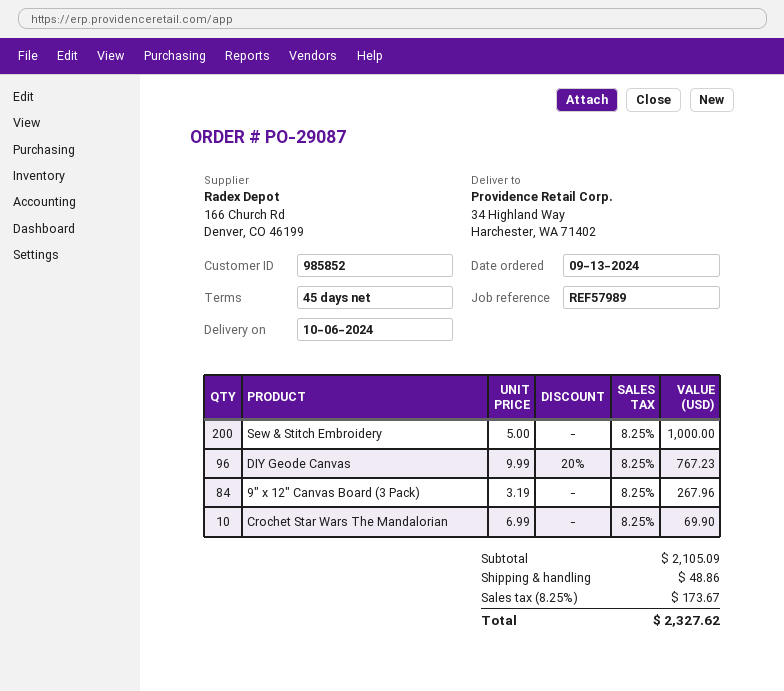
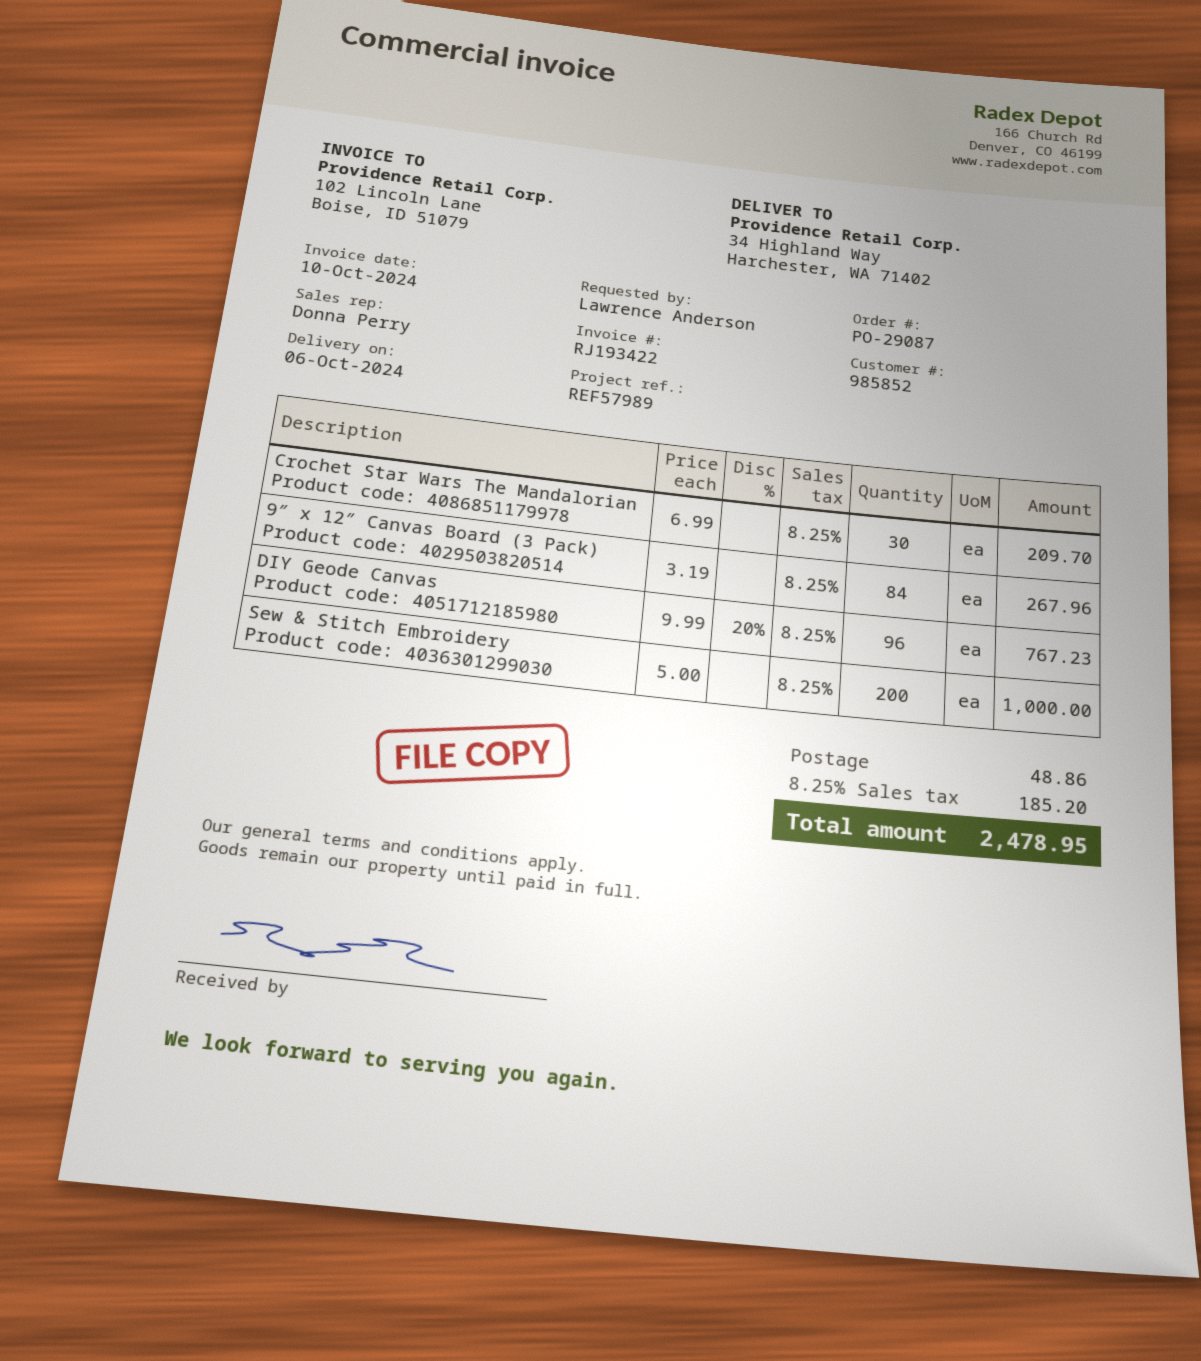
Crochet Star Wars The Mandalorian: 10 x 6.99 = 69.90 -> 30 x 6.99 = 209.70
tax: 8.25% = 173.67 -> 8.25% = 185.20
total: 2327.62 -> 2478.95

